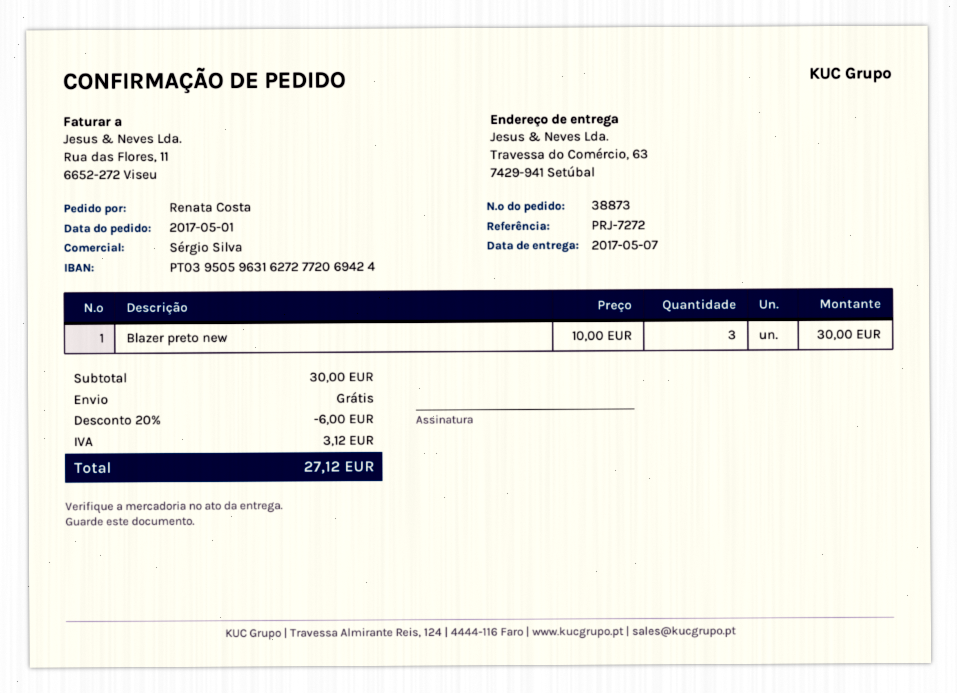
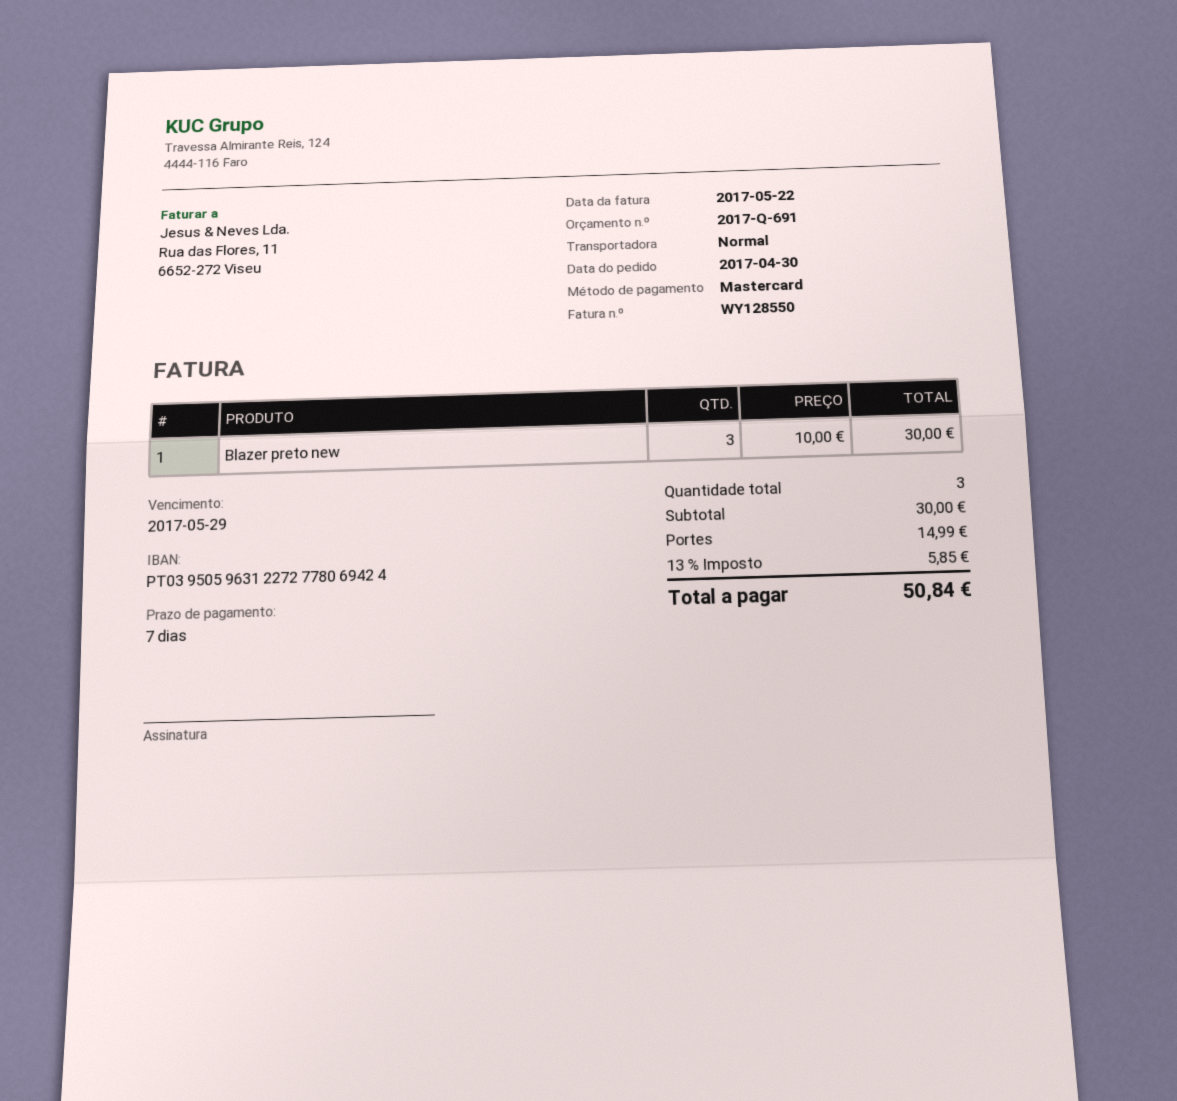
order date: 2017-05-01 -> 2017-04-30
bank account: PT03950596316272772069424 -> PT03950596312272778069424
discount: 20% = 6.00 -> none
shipping: 0.00 -> 14.99
tax: 3.12 -> 5.85
total: 27.12 -> 50.84

